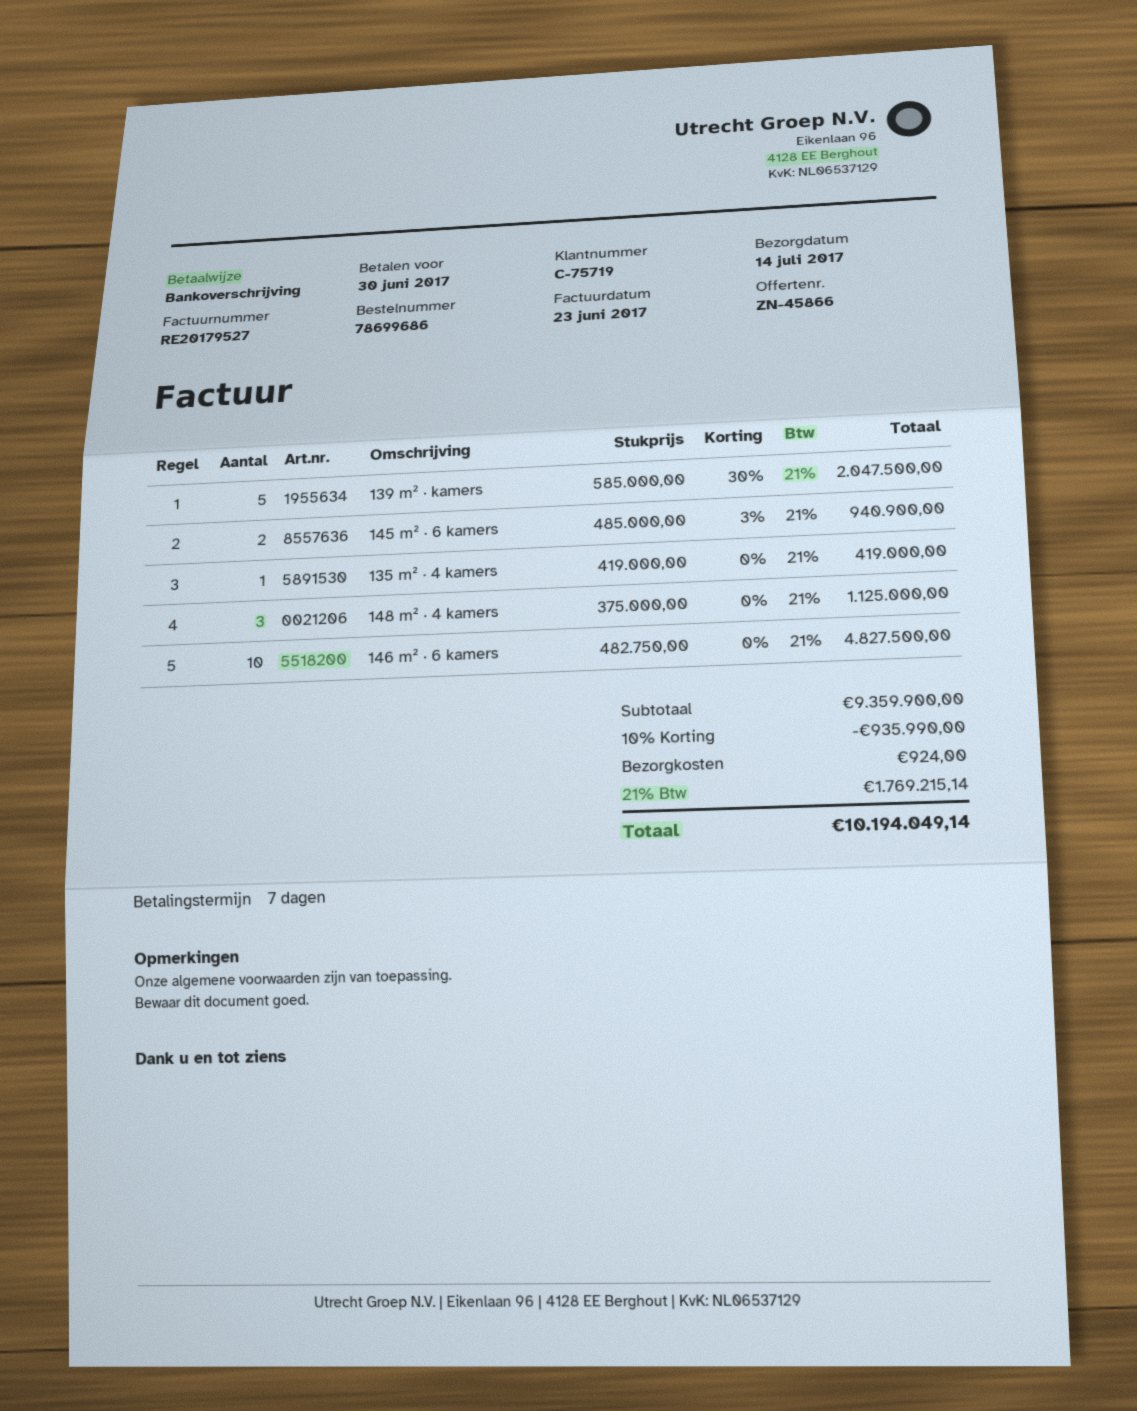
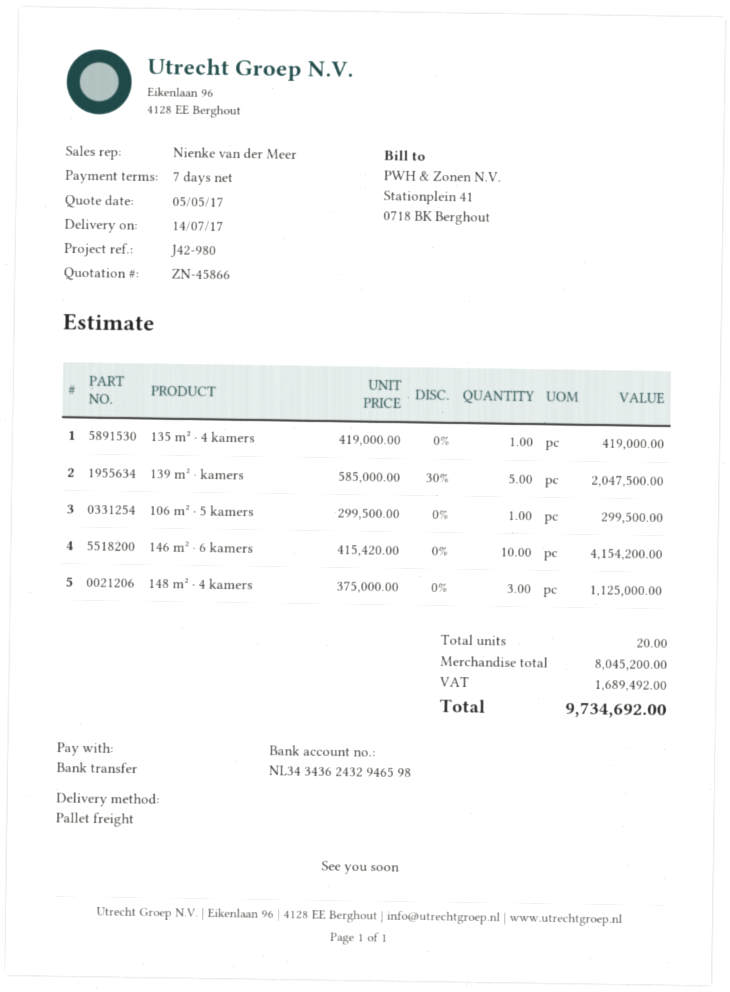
145 m² · 6 kamers: 2 x 485000.00 - 3% = 940900.00 -> none
146 m² · 6 kamers: 10 x 482750.00 = 4827500.00 -> 10 x 415420.00 = 4154200.00
106 m² · 5 kamers: none -> 1 x 299500.00 = 299500.00
subtotal: 9359900.00 -> 8045200.00
discount: 10% = 935990.00 -> none
shipping: 924.00 -> none
tax: 1769215.14 -> 1689492.00
total: 10194049.14 -> 9734692.00

